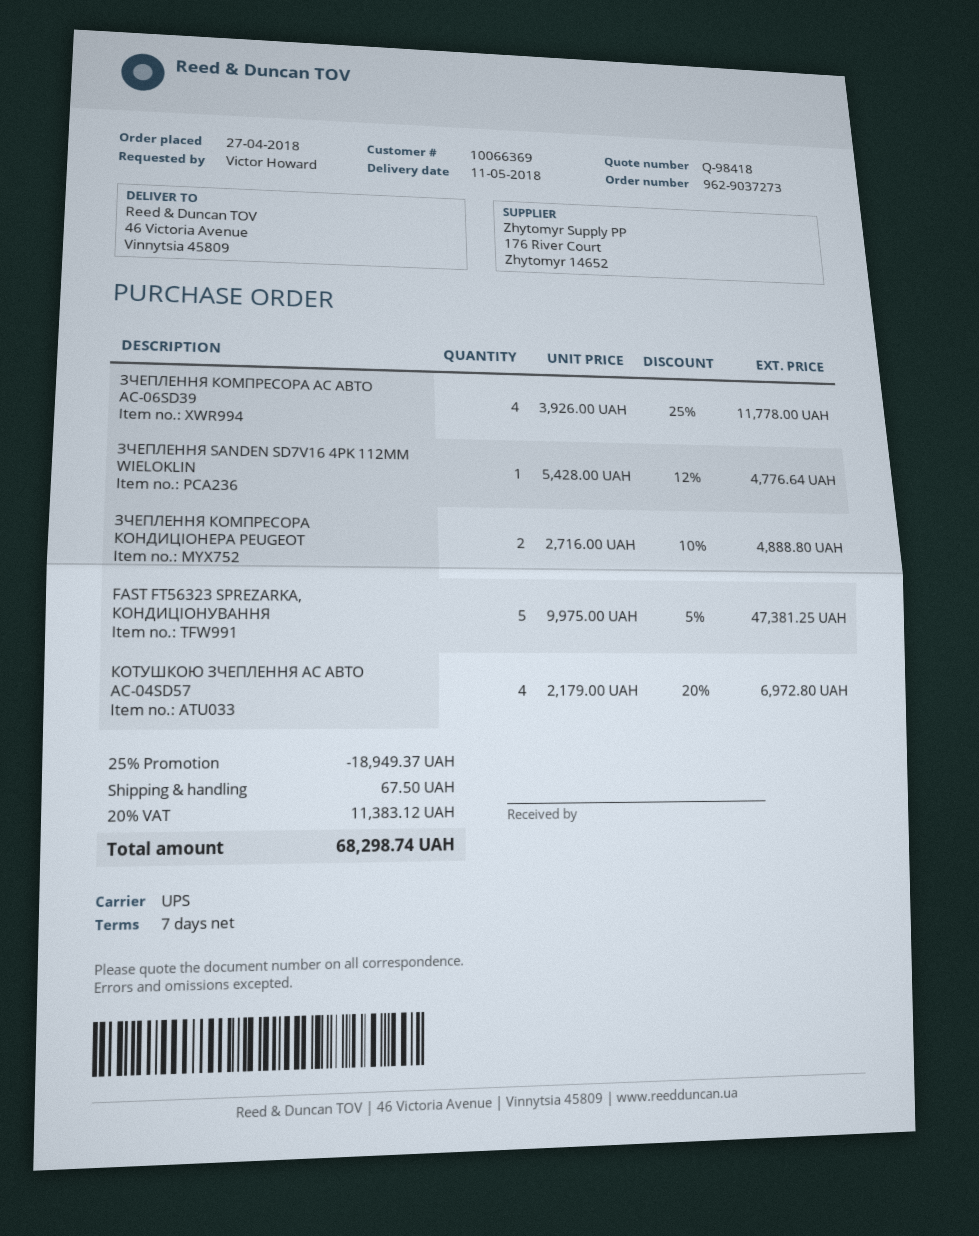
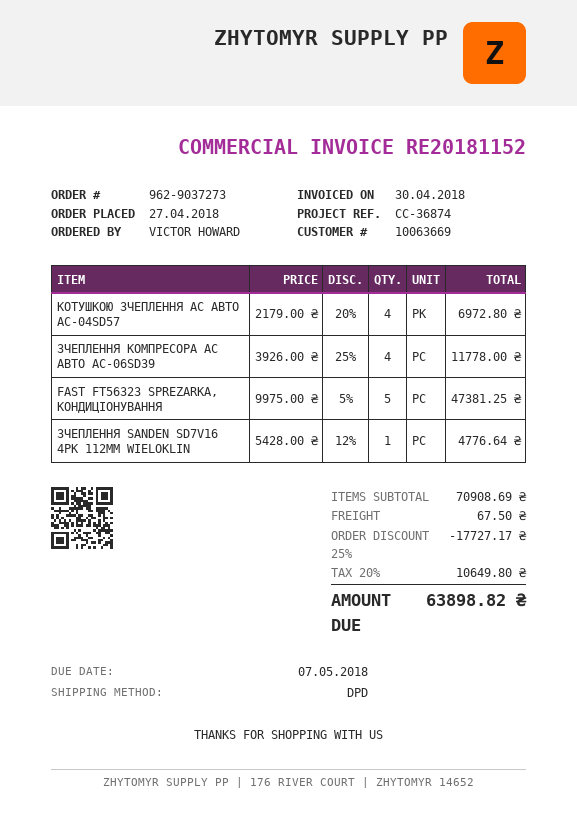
customer number: 10066369 -> 10063669
shipping method: UPS -> DPD
ЗЧЕПЛЕННЯ КОМПРЕСОРА КОНДИЦІОНЕРА PEUGEOT: 2 x 2716.00 - 10% = 4888.80 -> none
discount: 25% = 18949.37 -> 25% = 17727.17
tax: 20% = 11383.12 -> 20% = 10649.80
total: 68298.74 -> 63898.82

